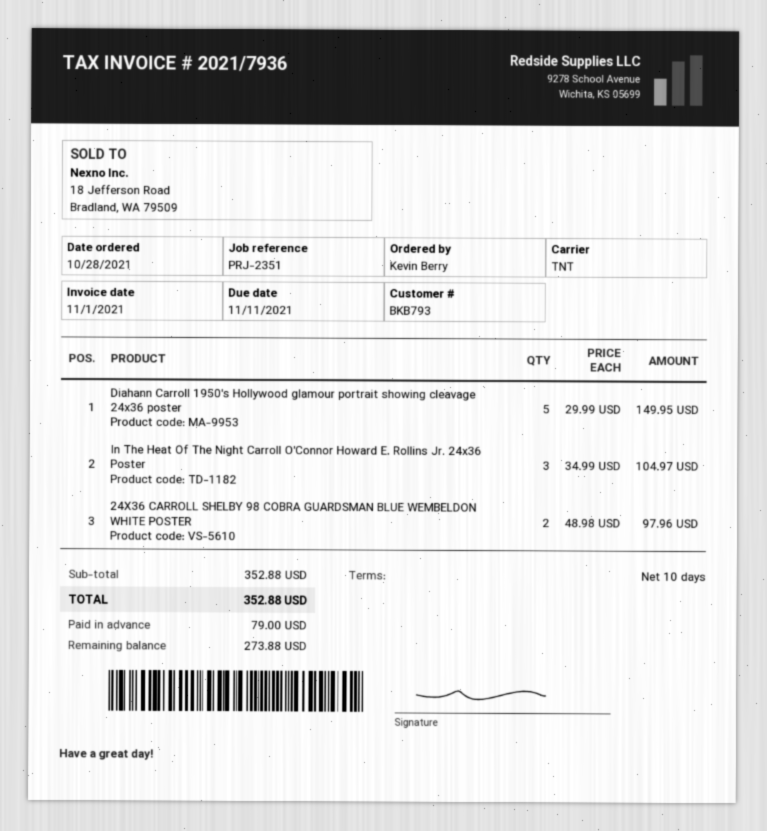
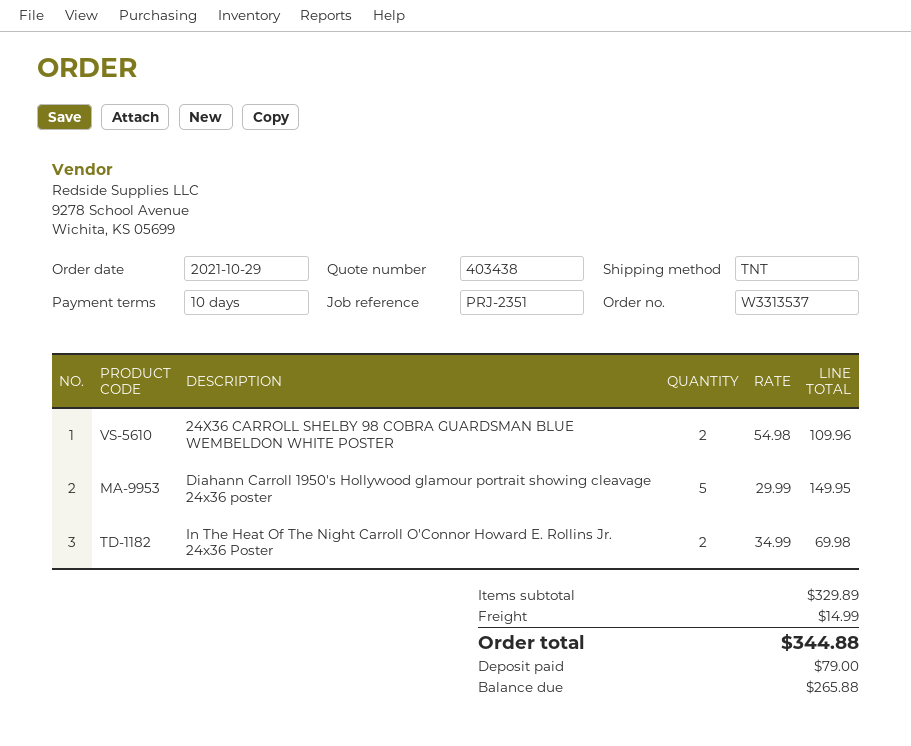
order date: 2021-10-28 -> 2021-10-29
In The Heat Of The Night Carroll O'Connor Howard E. Rollins Jr. 24x36 Poster: 3 x 34.99 = 104.97 -> 2 x 34.99 = 69.98
24X36 CARROLL SHELBY 98 COBRA GUARDSMAN BLUE WEMBELDON WHITE POSTER: 2 x 48.98 = 97.96 -> 2 x 54.98 = 109.96
subtotal: 352.88 -> 329.89
shipping: none -> 14.99
total: 352.88 -> 344.88
balance: 273.88 -> 265.88

